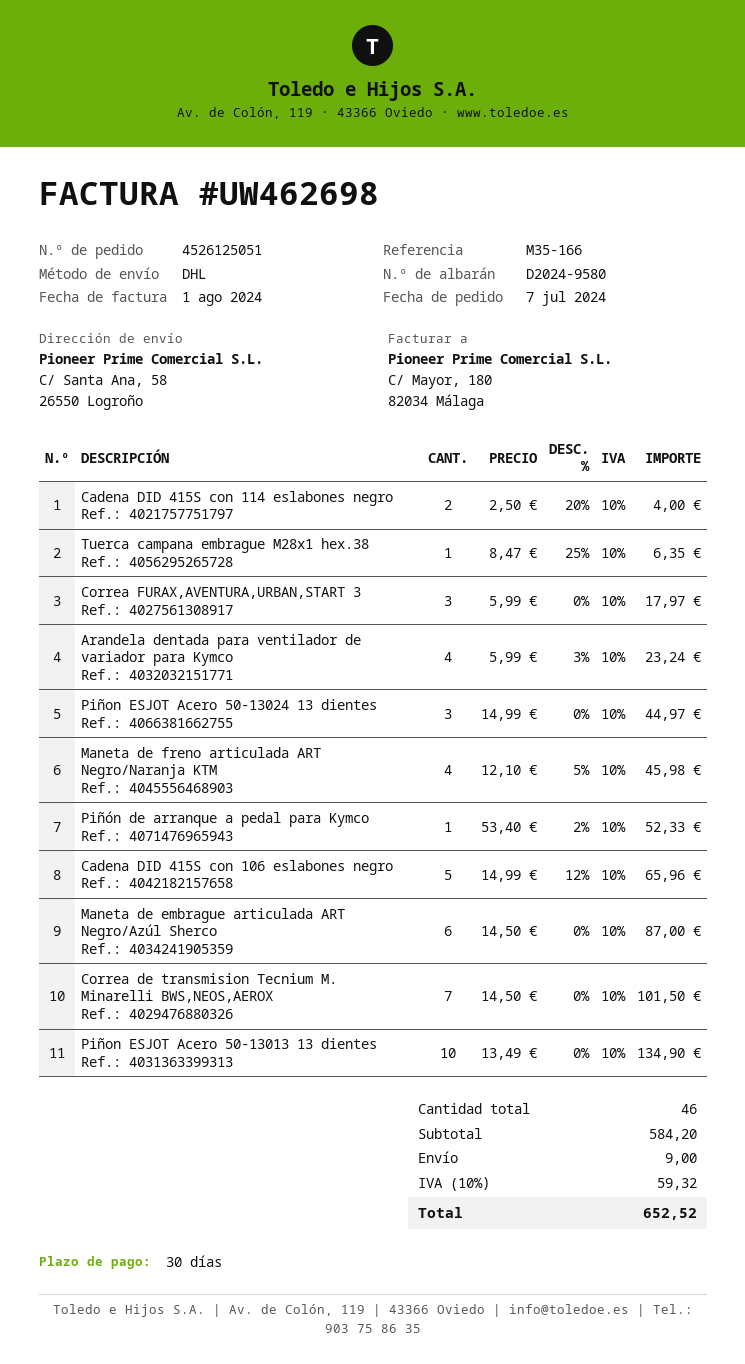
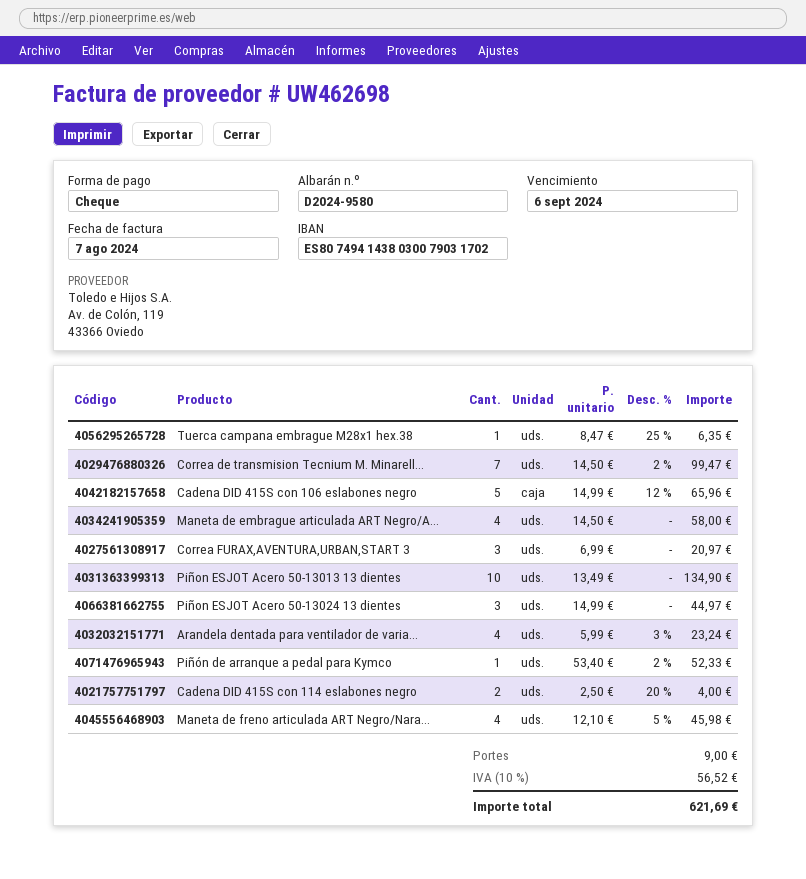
invoice date: 2024-08-01 -> 2024-08-07
Correa FURAX,AVENTURA,URBAN,START 3: 3 x 5.99 = 17.97 -> 3 x 6.99 = 20.97
Maneta de embrague articulada ART Negro/Azúl Sherco: 6 x 14.50 = 87.00 -> 4 x 14.50 = 58.00
Correa de transmision Tecnium M. Minarelli BWS,NEOS,AEROX: 7 x 14.50 = 101.50 -> 7 x 14.50 - 2% = 99.47
tax: 10% = 59.32 -> 10% = 56.52
total: 652.52 -> 621.69

